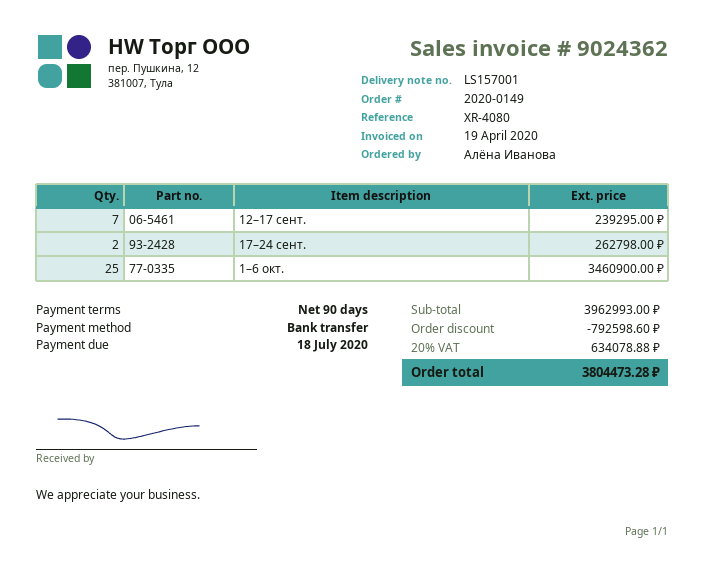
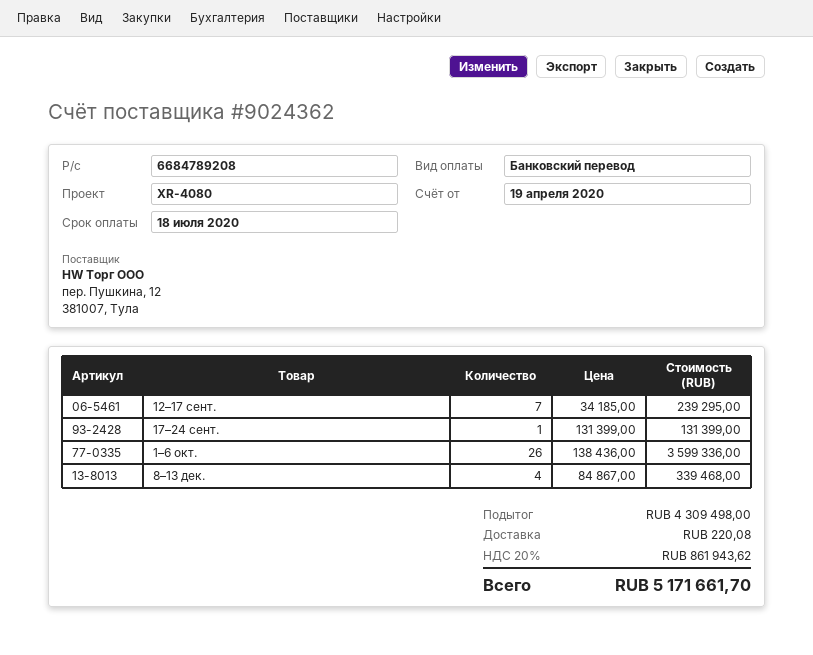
17–24 сент.: 2 for 262798.00 -> 1 for 131399.00
1–6 окт.: 25 for 3460900.00 -> 26 for 3599336.00
8–13 дек.: none -> 4 for 339468.00
subtotal: 3962993.00 -> 4309498.00
discount: 792598.60 -> none
shipping: none -> 220.08
tax: 20% = 634078.88 -> 20% = 861943.62
total: 3804473.28 -> 5171661.70

